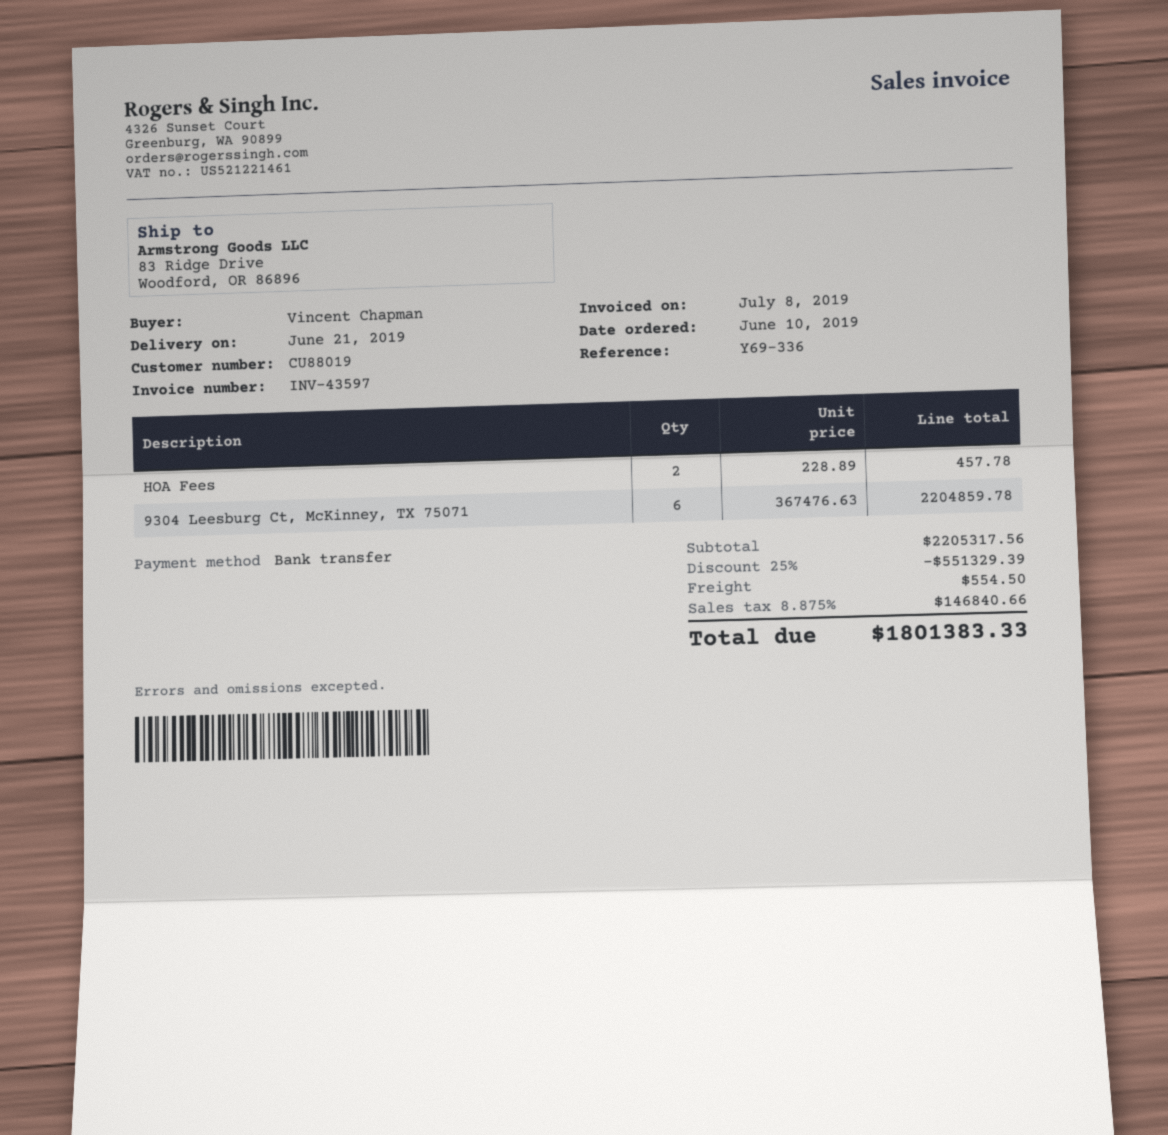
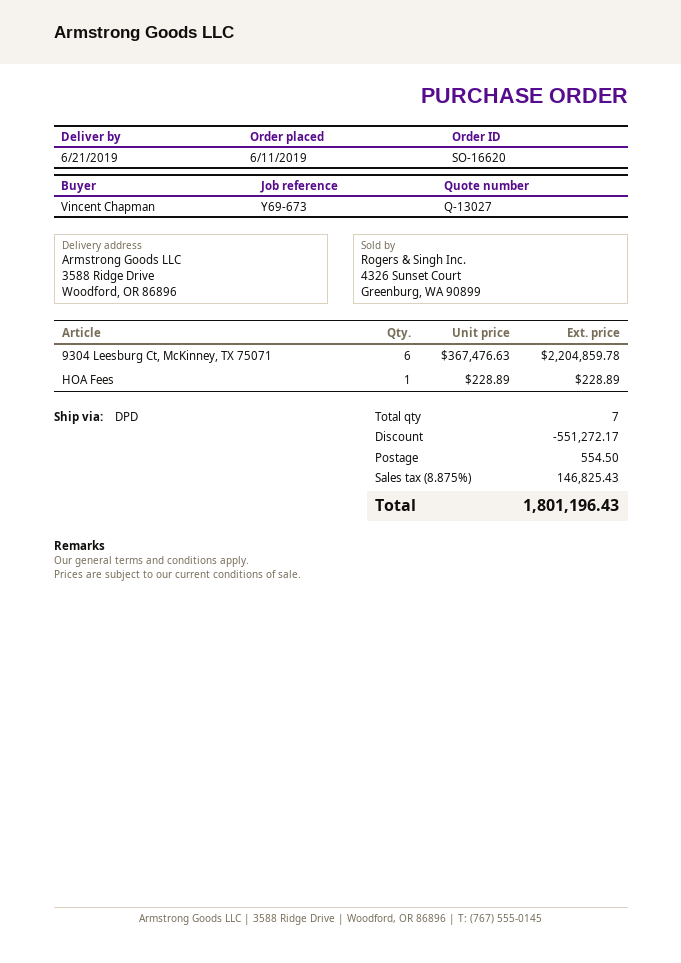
order date: 2019-06-10 -> 2019-06-11
reference: Y69-336 -> Y69-673
ship to: 83 Ridge Drive, Woodford, OR 86896 -> 3588 Ridge Drive, Woodford, OR 86896
HOA Fees: 2 x 228.89 = 457.78 -> 1 x 228.89 = 228.89
discount: 551329.39 -> 551272.17
tax: 8.875% = 146840.66 -> 8.875% = 146825.43
total: 1801383.33 -> 1801196.43

